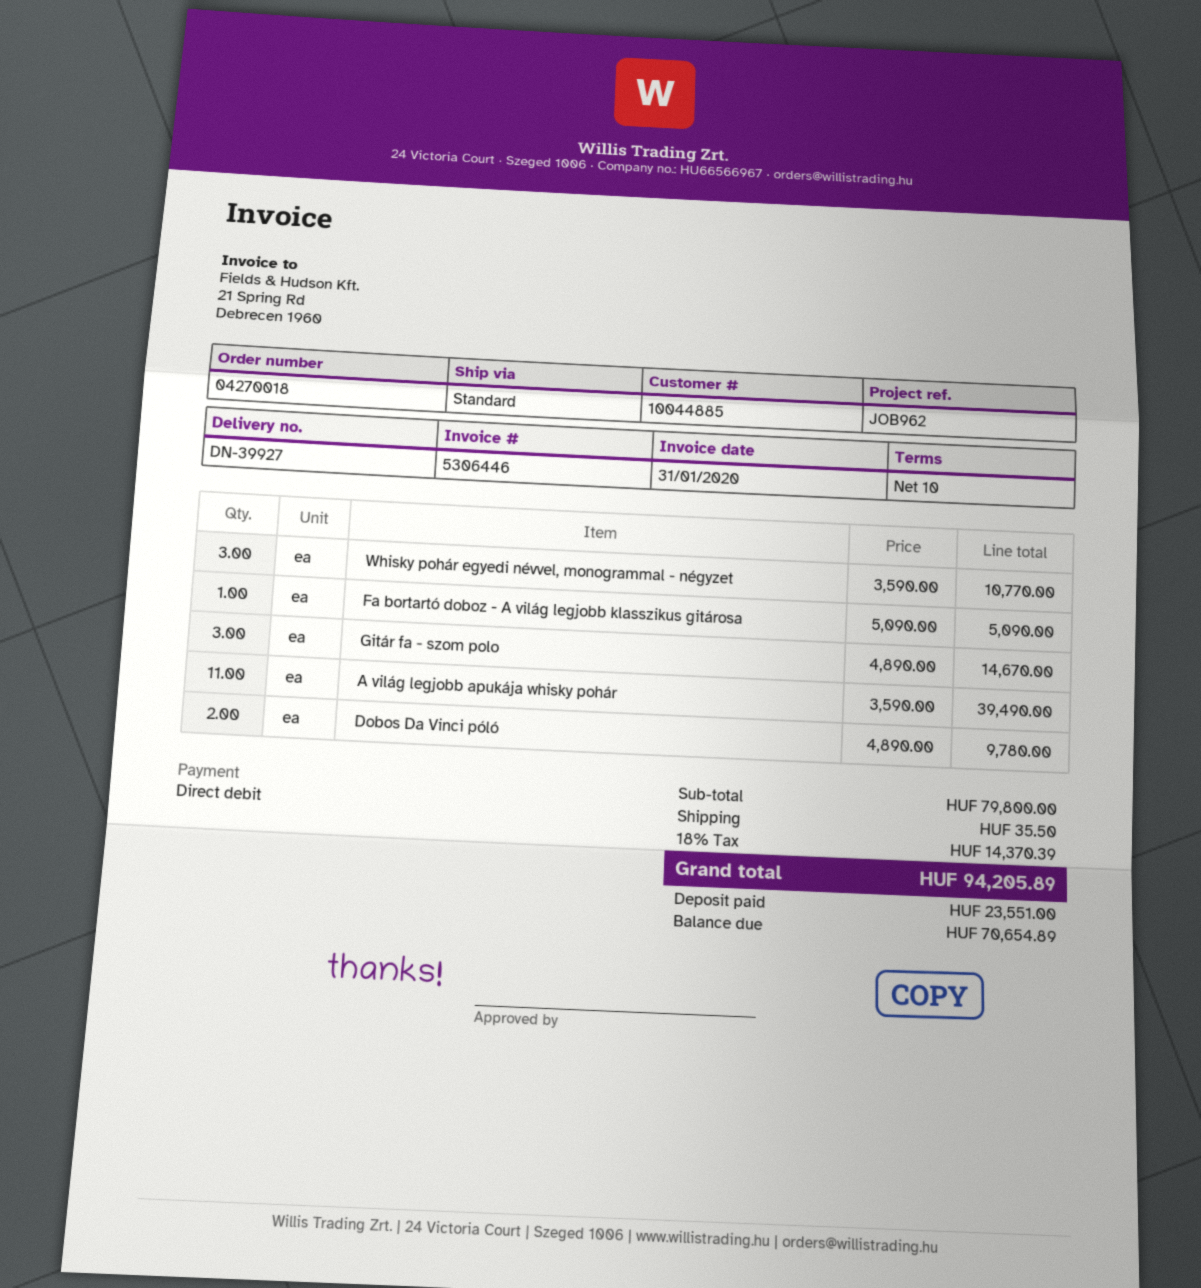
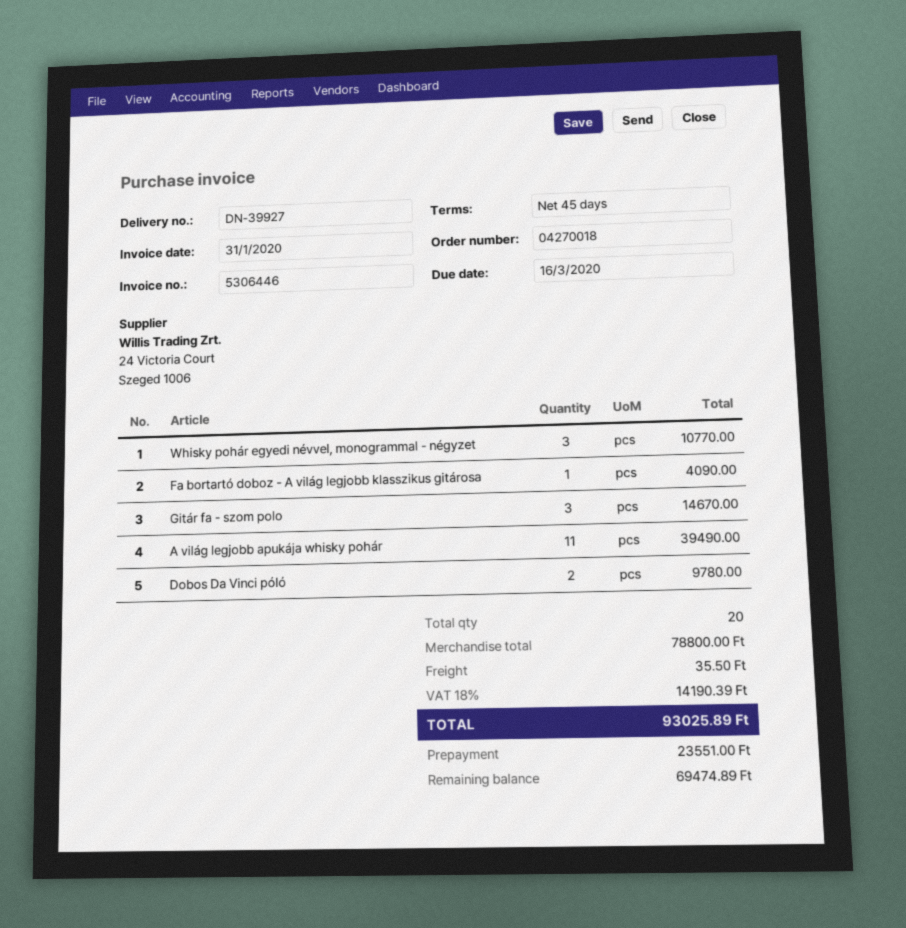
payment terms: 10 days -> 45 days
Fa bortartó doboz - A világ legjobb klasszikus gitárosa: 1 for 5090.00 -> 1 for 4090.00
subtotal: 79800.00 -> 78800.00
tax: 18% = 14370.39 -> 18% = 14190.39
total: 94205.89 -> 93025.89
balance: 70654.89 -> 69474.89

